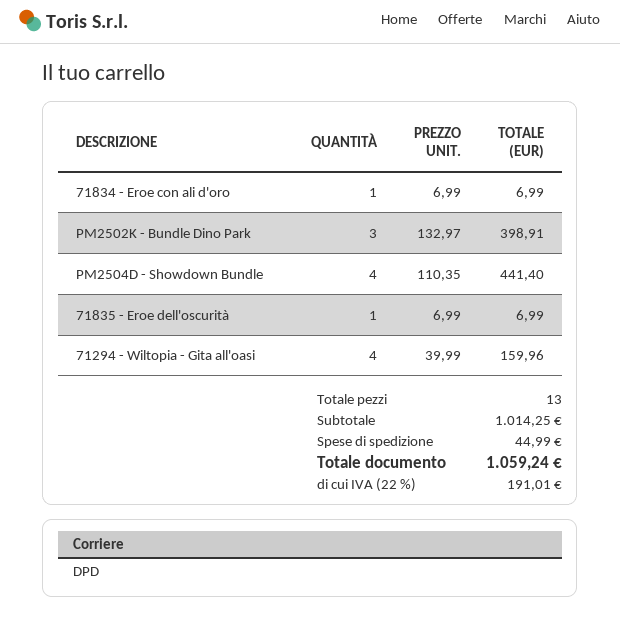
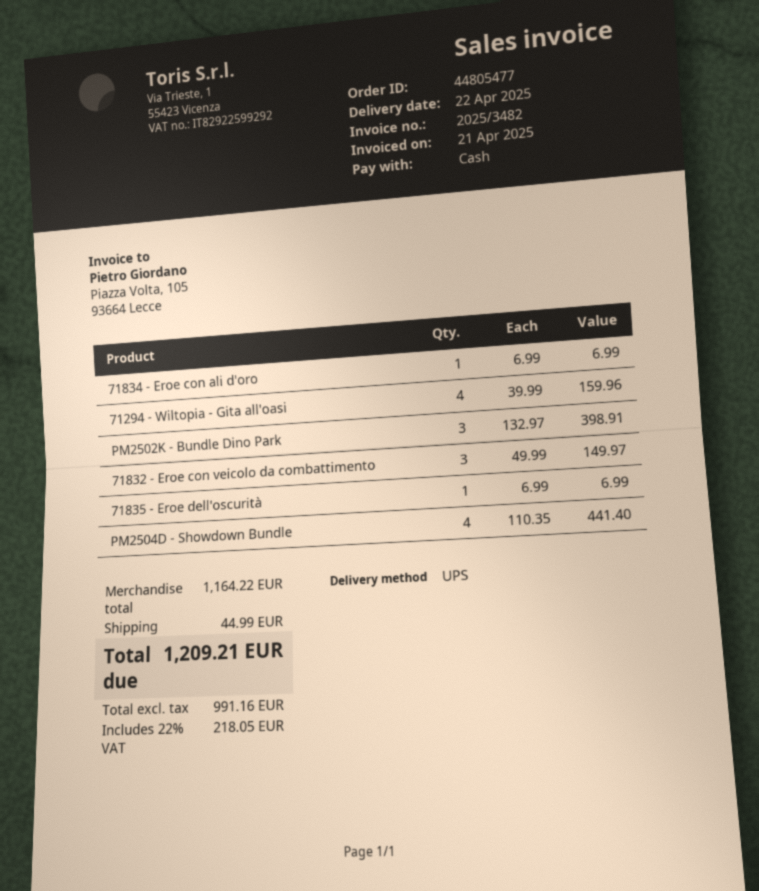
shipping method: DPD -> UPS
71832 - Eroe con veicolo da combattimento: none -> 3 x 49.99 = 149.97
subtotal: 1014.25 -> 1164.22
tax: 22% = 191.01 -> 22% = 218.05
total: 1059.24 -> 1209.21

